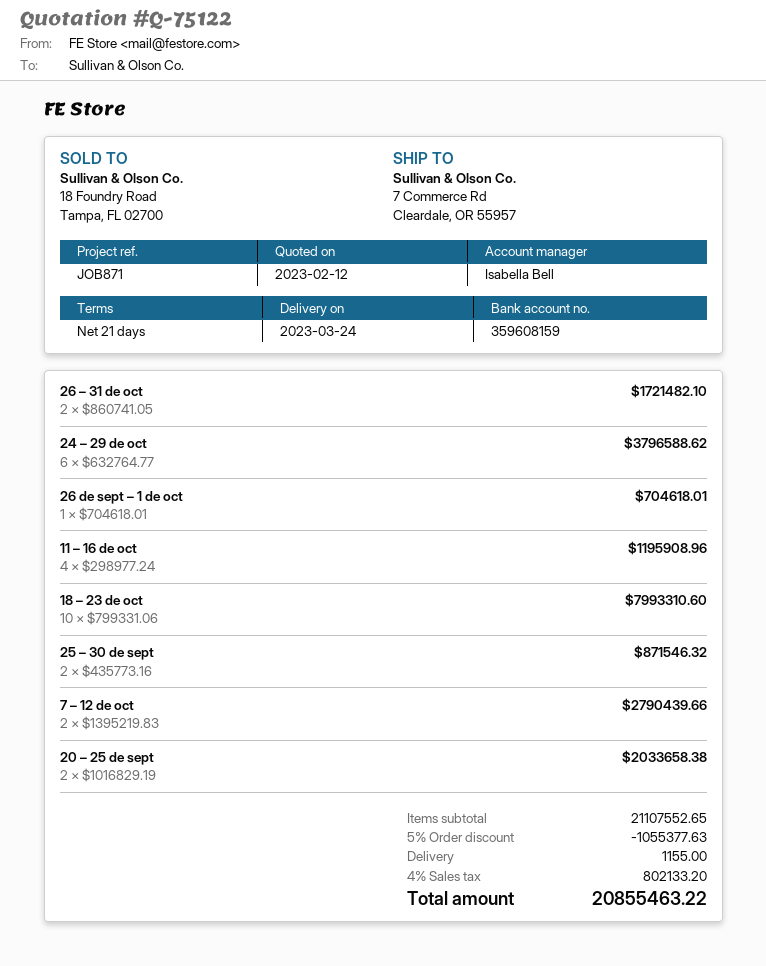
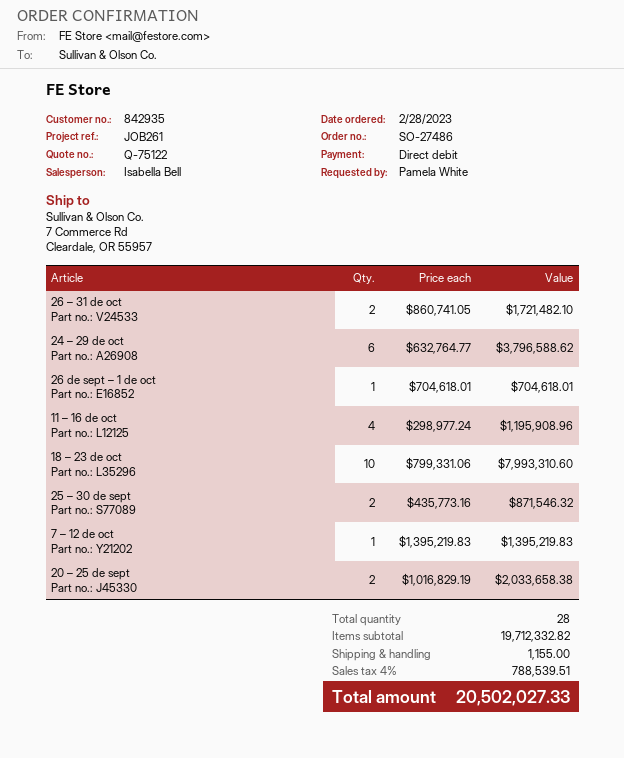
reference: JOB871 -> JOB261
7 – 12 de oct: 2 x 1395219.83 = 2790439.66 -> 1 x 1395219.83 = 1395219.83
subtotal: 21107552.65 -> 19712332.82
discount: 5% = 1055377.63 -> none
tax: 4% = 802133.20 -> 4% = 788539.51
total: 20855463.22 -> 20502027.33

